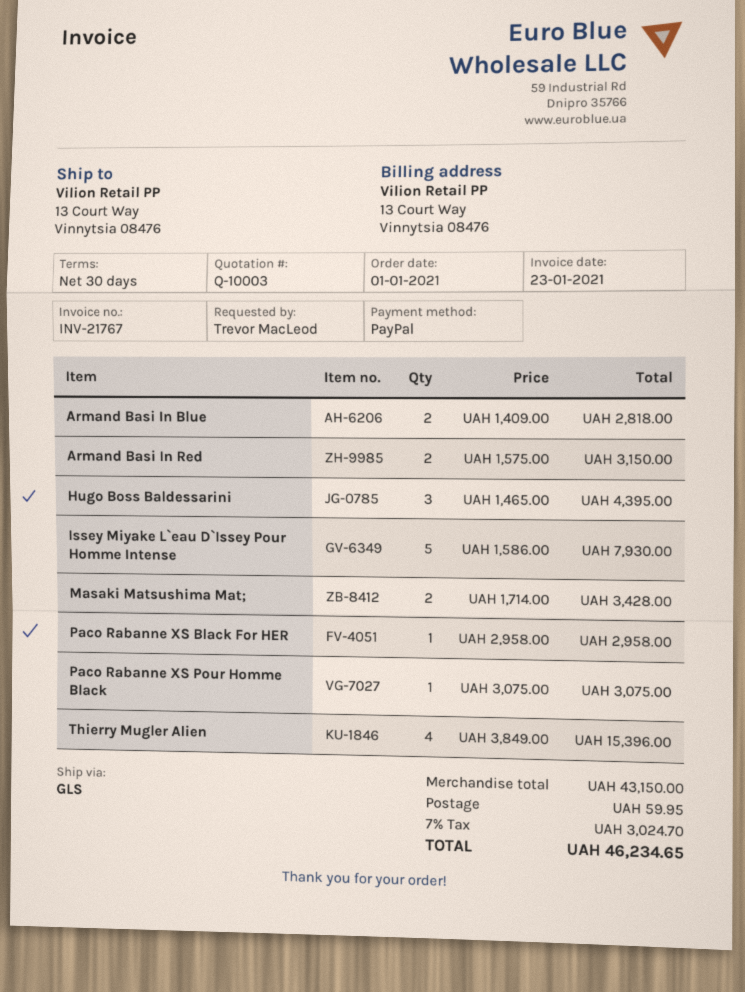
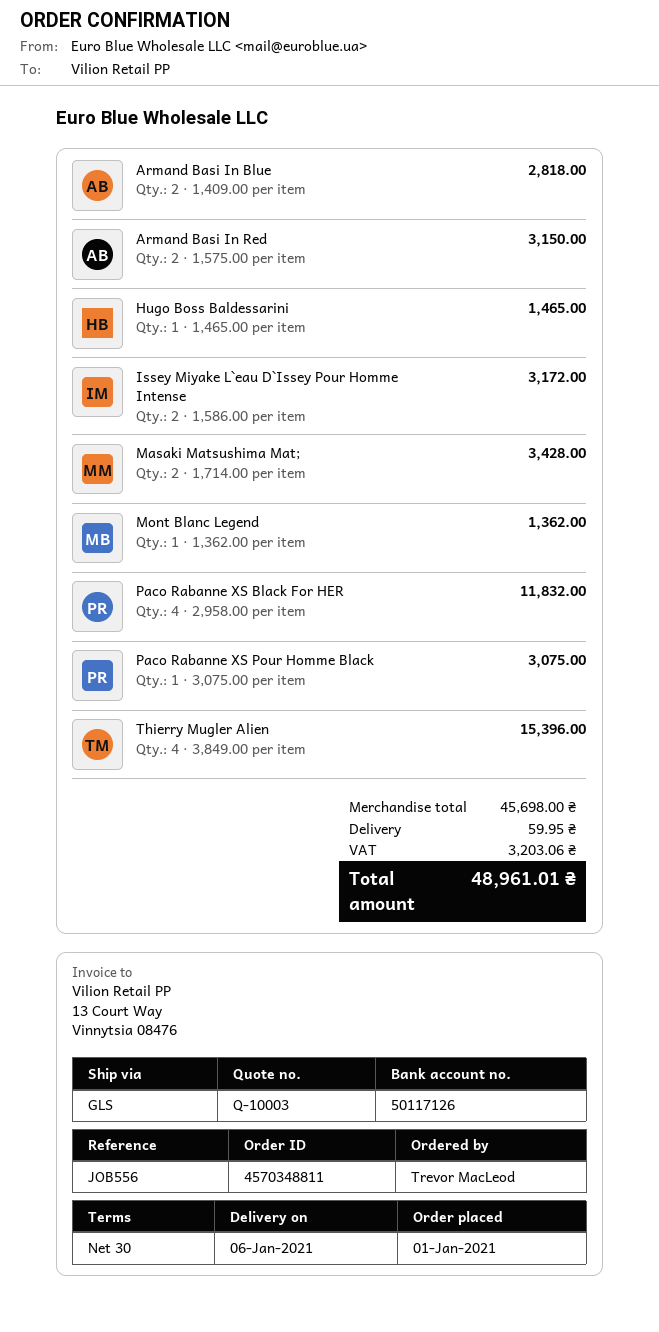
Hugo Boss Baldessarini: 3 x 1465.00 = 4395.00 -> 1 x 1465.00 = 1465.00
Issey Miyake L`eau D`Issey Pour Homme Intense: 5 x 1586.00 = 7930.00 -> 2 x 1586.00 = 3172.00
Paco Rabanne XS Black For HER: 1 x 2958.00 = 2958.00 -> 4 x 2958.00 = 11832.00
Mont Blanc Legend: none -> 1 x 1362.00 = 1362.00
subtotal: 43150.00 -> 45698.00
tax: 3024.70 -> 3203.06
total: 46234.65 -> 48961.01

